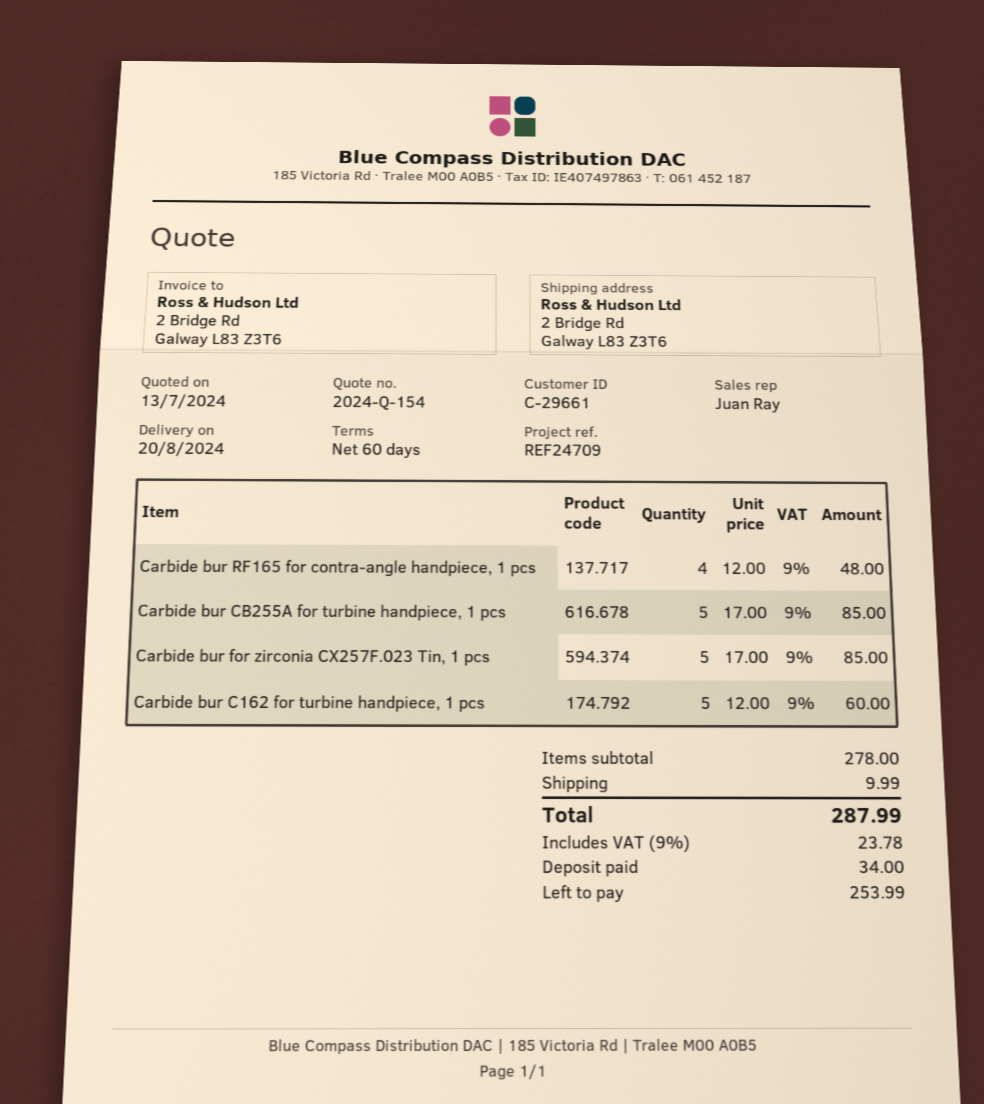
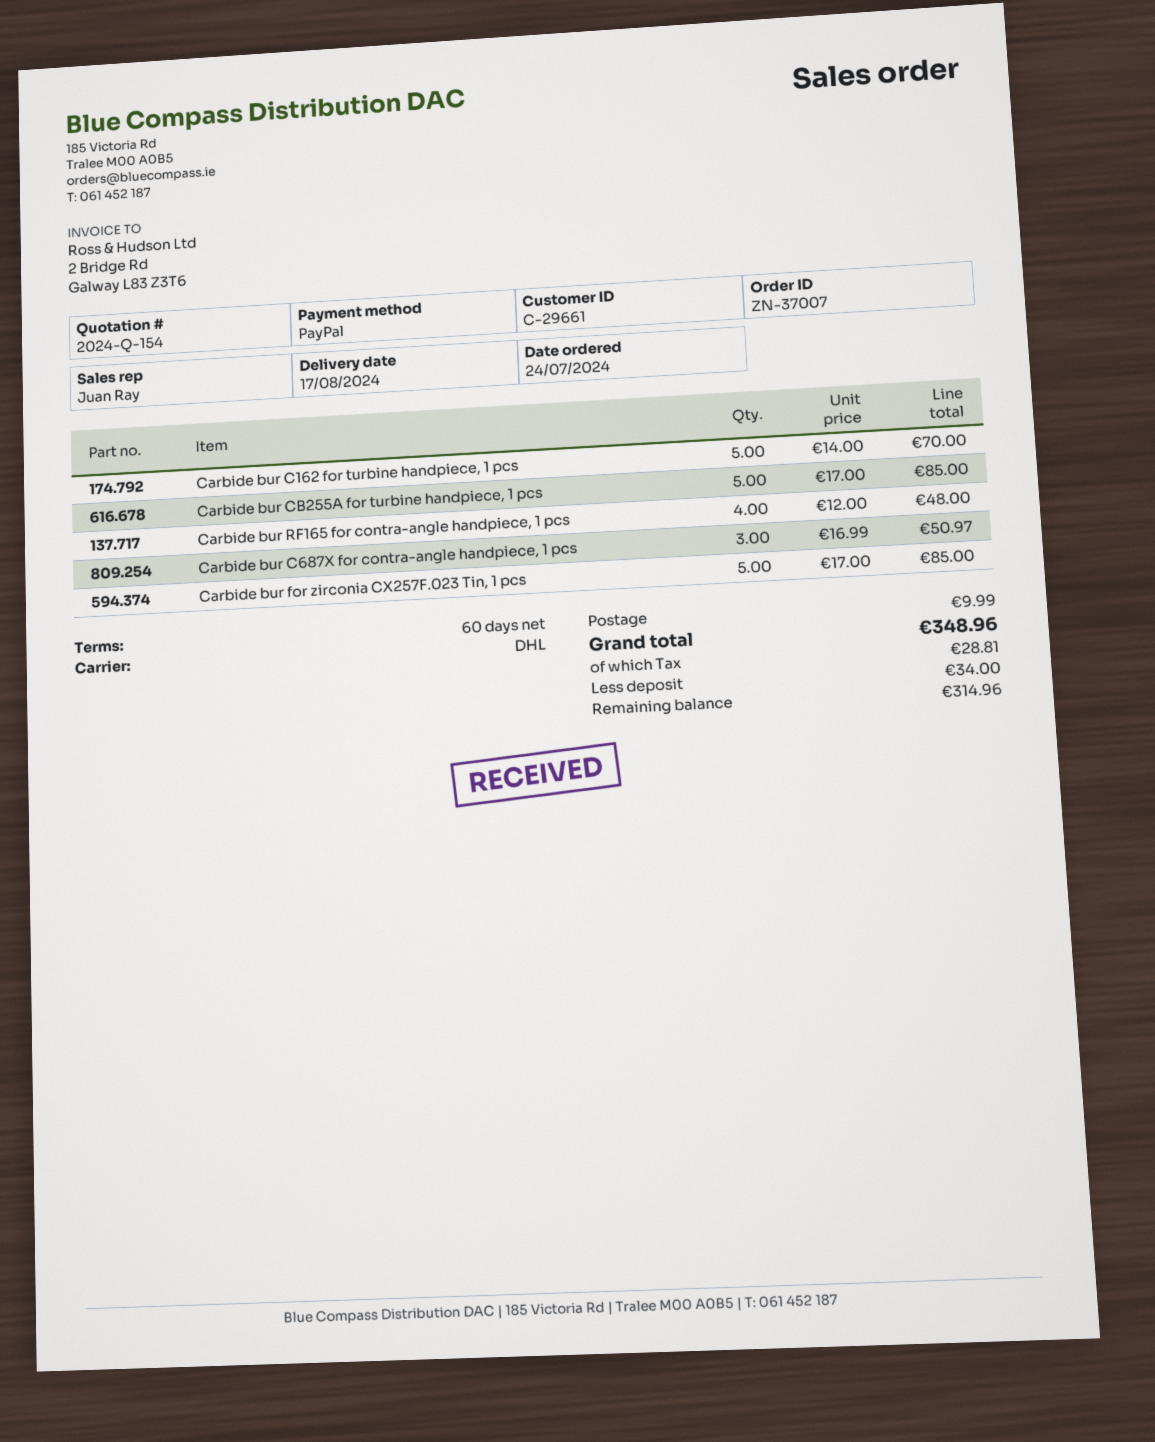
delivery date: 2024-08-20 -> 2024-08-17
Carbide bur C162 for turbine handpiece, 1 pcs: 5 x 12.00 = 60.00 -> 5 x 14.00 = 70.00
Carbide bur C687X for contra-angle handpiece, 1 pcs: none -> 3 x 16.99 = 50.97
tax: 23.78 -> 28.81
total: 287.99 -> 348.96
balance: 253.99 -> 314.96

